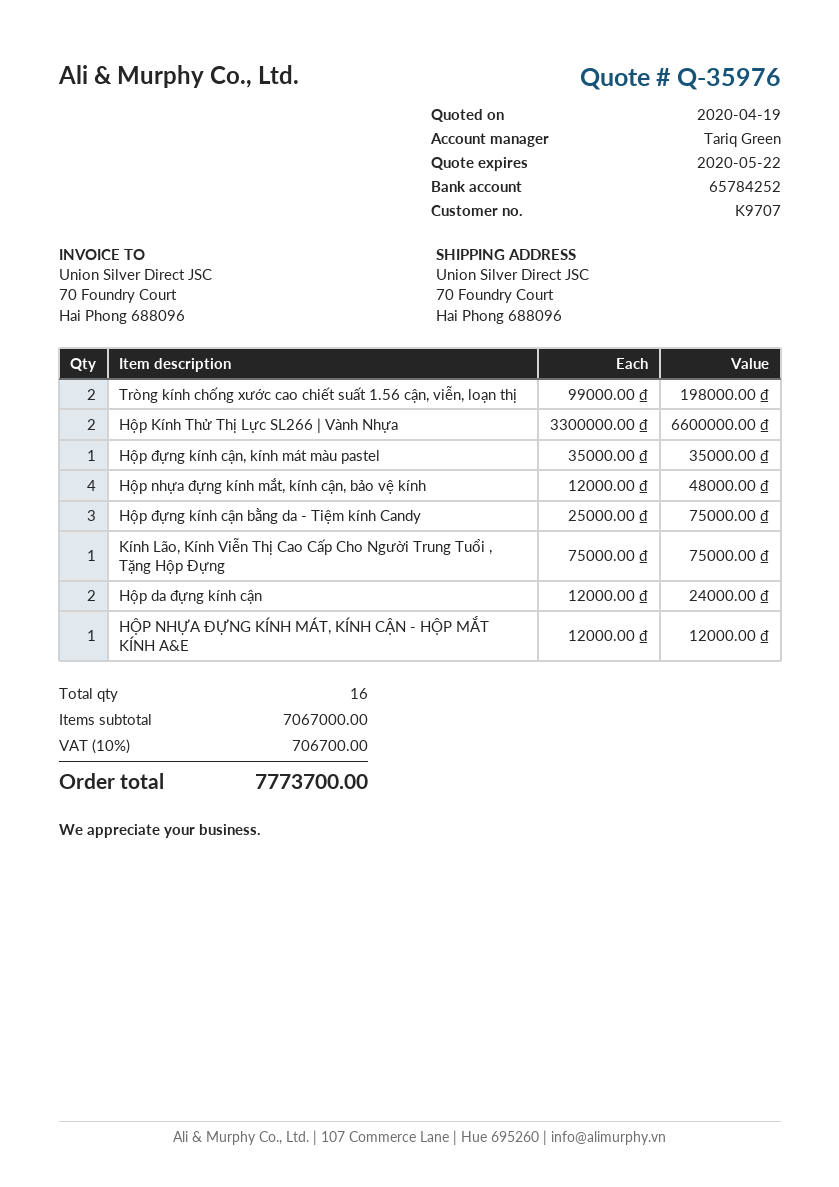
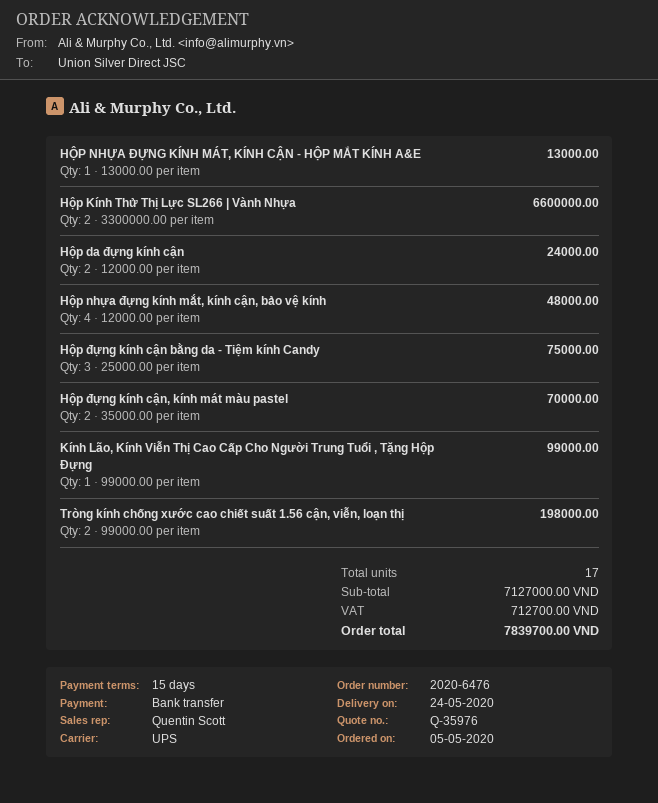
sales rep: Tariq Green -> Quentin Scott
Hộp đựng kính cận, kính mát màu pastel: 1 x 35000.00 = 35000.00 -> 2 x 35000.00 = 70000.00
Kính Lão, Kính Viễn Thị Cao Cấp Cho Người Trung Tuổi , Tặng Hộp Đựng: 1 x 75000.00 = 75000.00 -> 1 x 99000.00 = 99000.00
HỘP NHỰA ĐỰNG KÍNH MÁT, KÍNH CẬN - HỘP MẮT KÍNH A&E: 1 x 12000.00 = 12000.00 -> 1 x 13000.00 = 13000.00
total quantity: 16 -> 17
subtotal: 7067000.00 -> 7127000.00
tax: 706700.00 -> 712700.00
total: 7773700.00 -> 7839700.00

